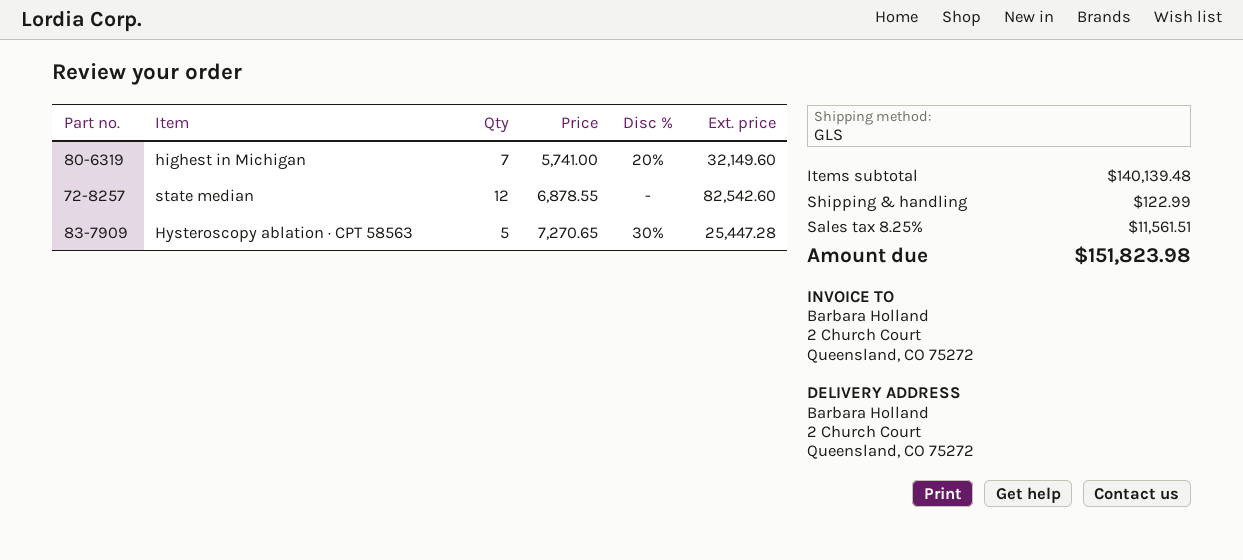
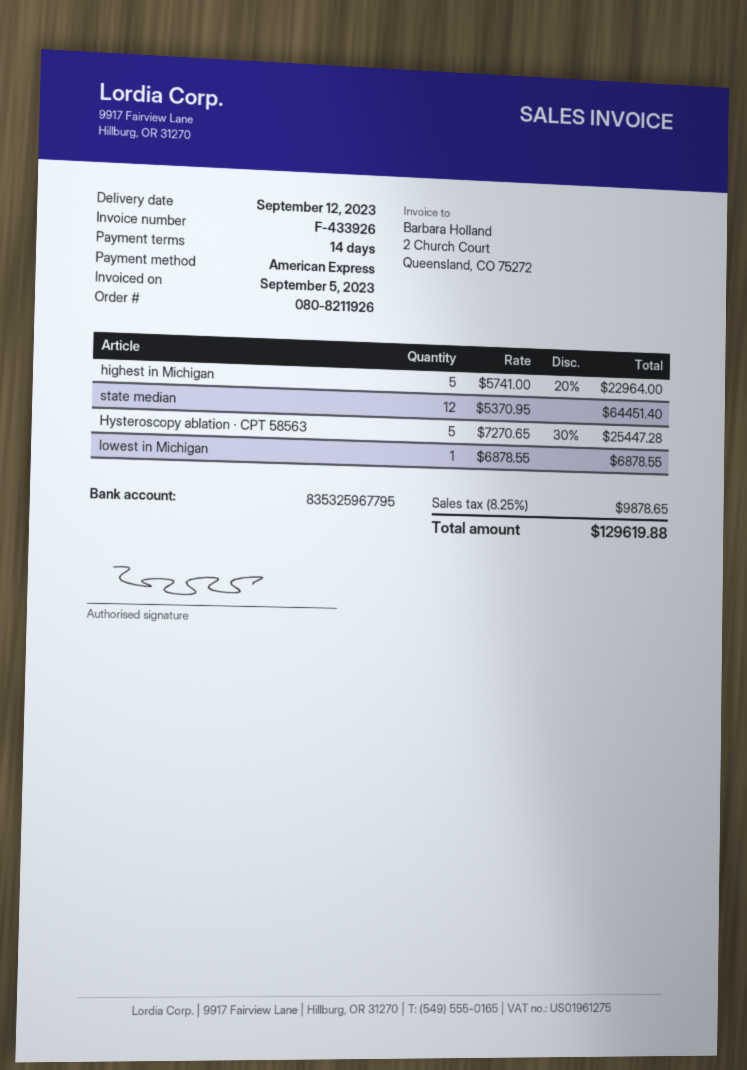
highest in Michigan: 7 x 5741.00 - 20% = 32149.60 -> 5 x 5741.00 - 20% = 22964.00
state median: 12 x 6878.55 = 82542.60 -> 12 x 5370.95 = 64451.40
lowest in Michigan: none -> 1 x 6878.55 = 6878.55
shipping: 122.99 -> none
tax: 8.25% = 11561.51 -> 8.25% = 9878.65
total: 151823.98 -> 129619.88

